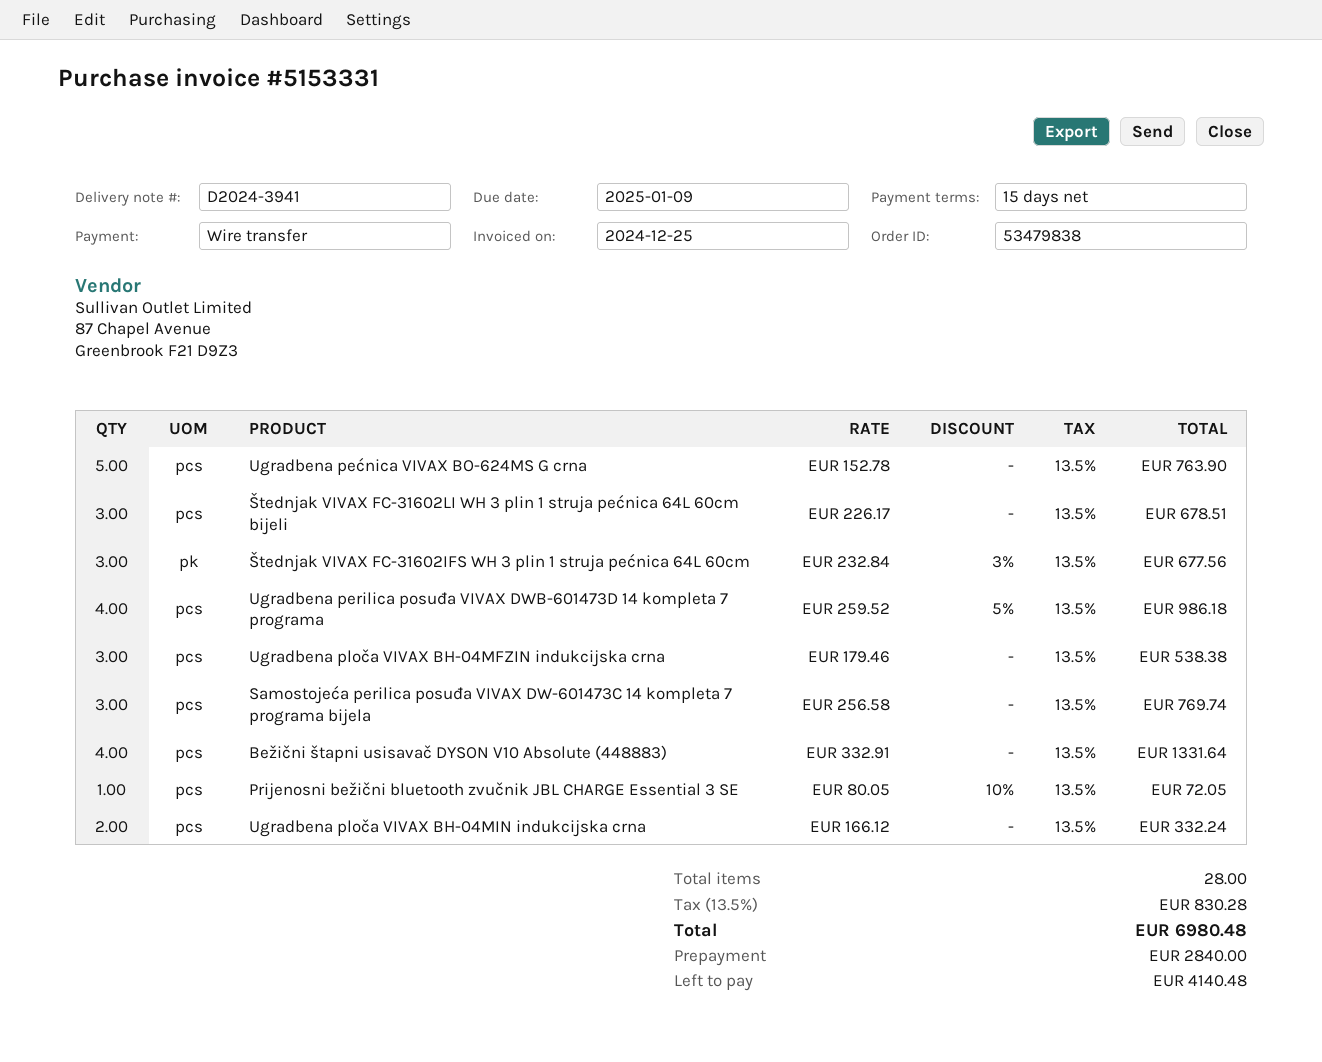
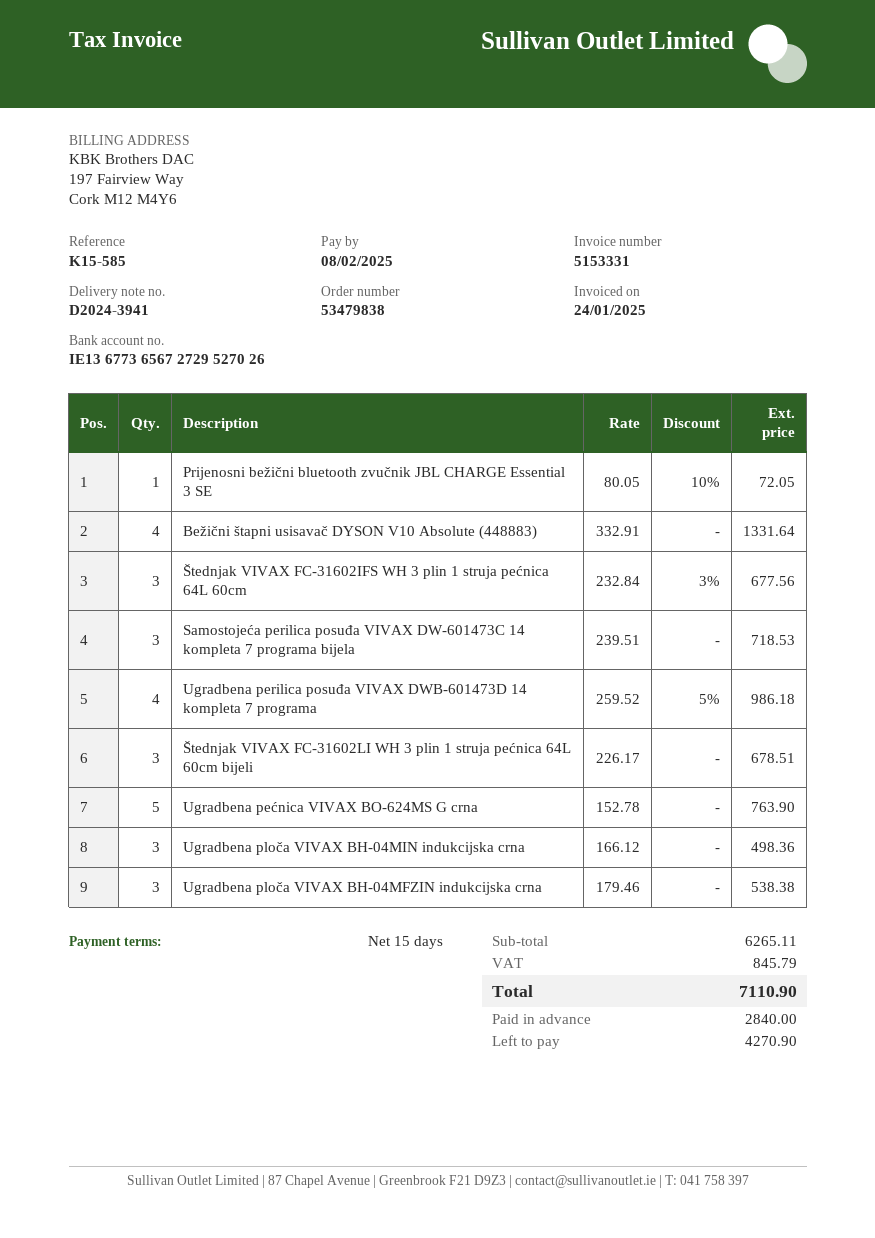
invoice date: 2024-12-25 -> 2025-01-24
due date: 2025-01-09 -> 2025-02-08
Samostojeća perilica posuđa VIVAX DW-601473C 14 kompleta 7 programa bijela: 3 x 256.58 = 769.74 -> 3 x 239.51 = 718.53
Ugradbena ploča VIVAX BH-04MIN indukcijska crna: 2 x 166.12 = 332.24 -> 3 x 166.12 = 498.36
tax: 830.28 -> 845.79
total: 6980.48 -> 7110.90
balance: 4140.48 -> 4270.90

